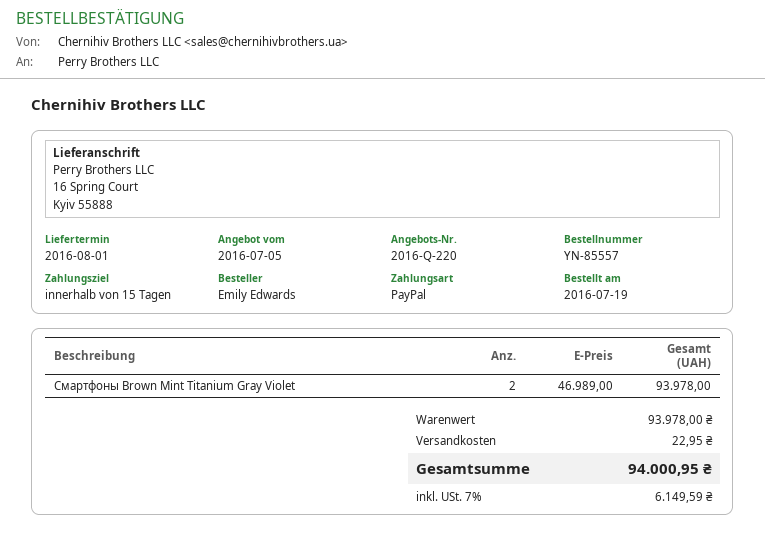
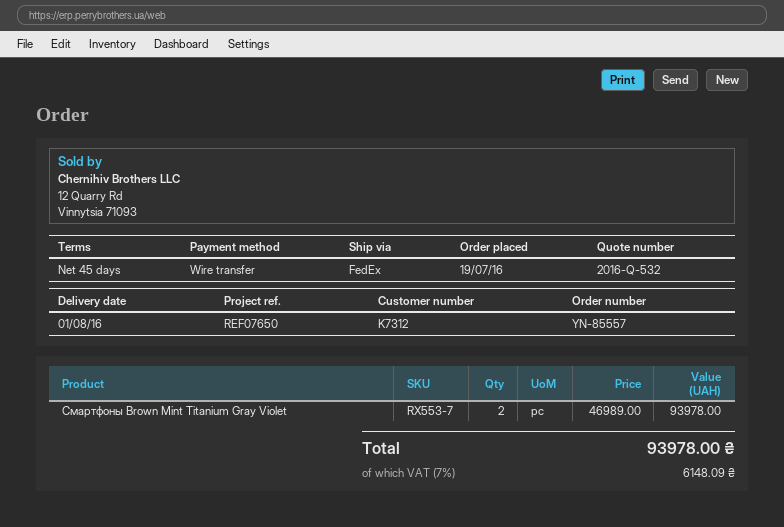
quote number: 2016-Q-220 -> 2016-Q-532
payment terms: 15 days -> 45 days
payment method: PayPal -> bank transfer
shipping: 22.95 -> none
tax: 7% = 6149.59 -> 7% = 6148.09
total: 94000.95 -> 93978.00

